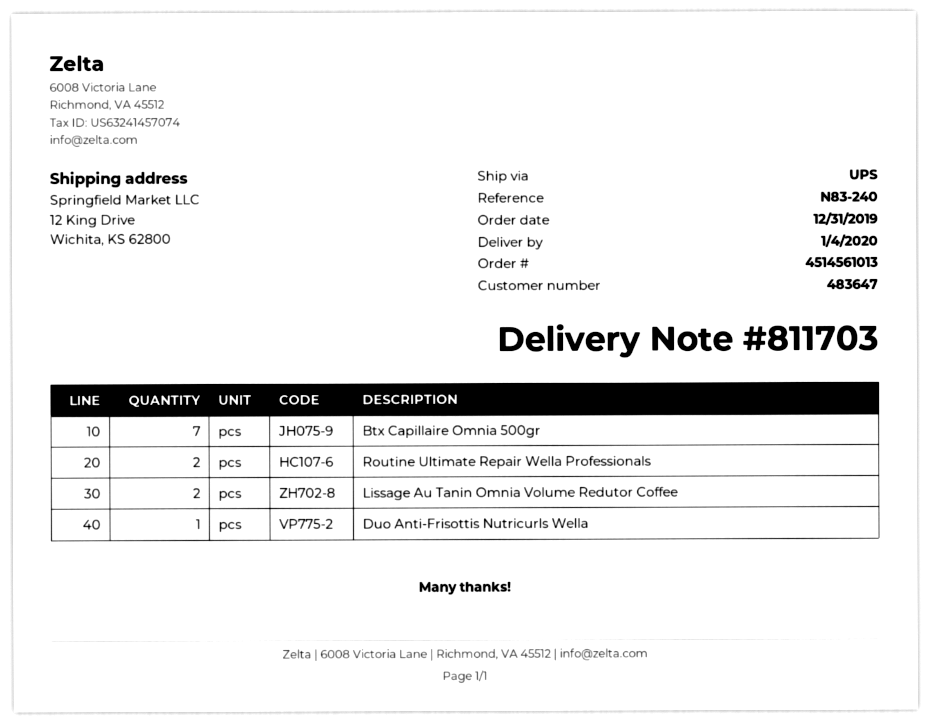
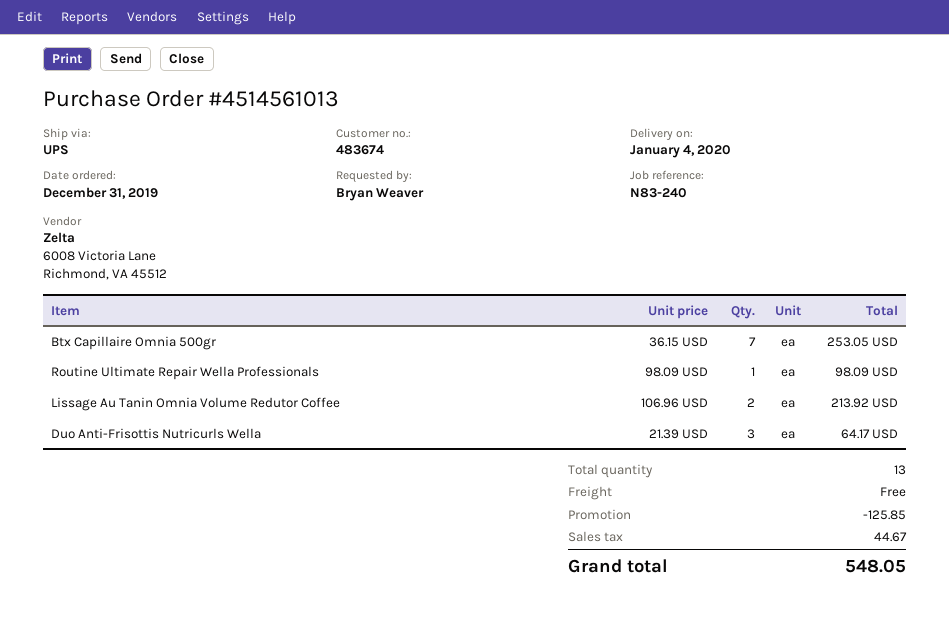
customer number: 483647 -> 483674
Routine Ultimate Repair Wella Professionals: 2 -> 1
Duo Anti-Frisottis Nutricurls Wella: 1 -> 3

